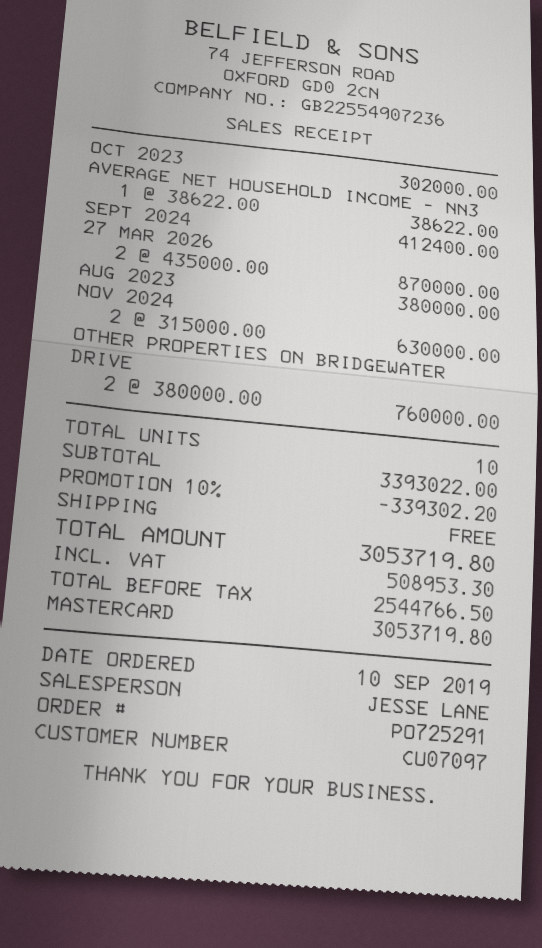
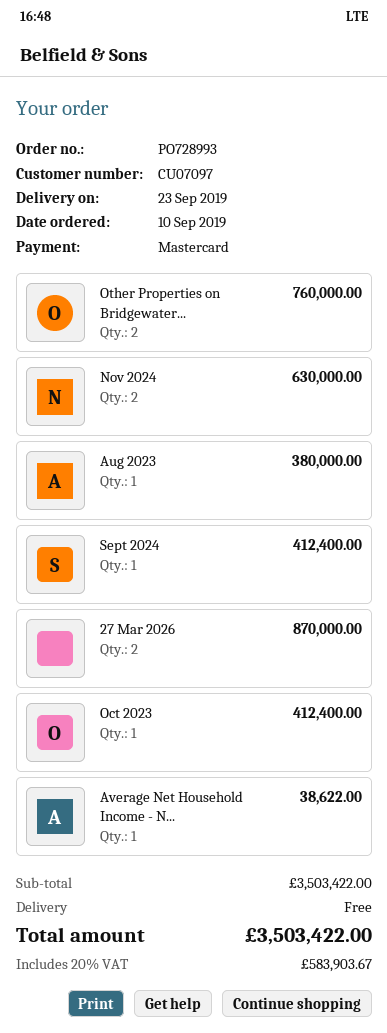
order number: PO725291 -> PO728993
OCT 2023: 1 for 302000.00 -> 1 for 412400.00
subtotal: 3393022.00 -> 3503422.00
discount: 10% = 339302.20 -> none
tax: 508953.30 -> 583903.67
total: 3053719.80 -> 3503422.00

